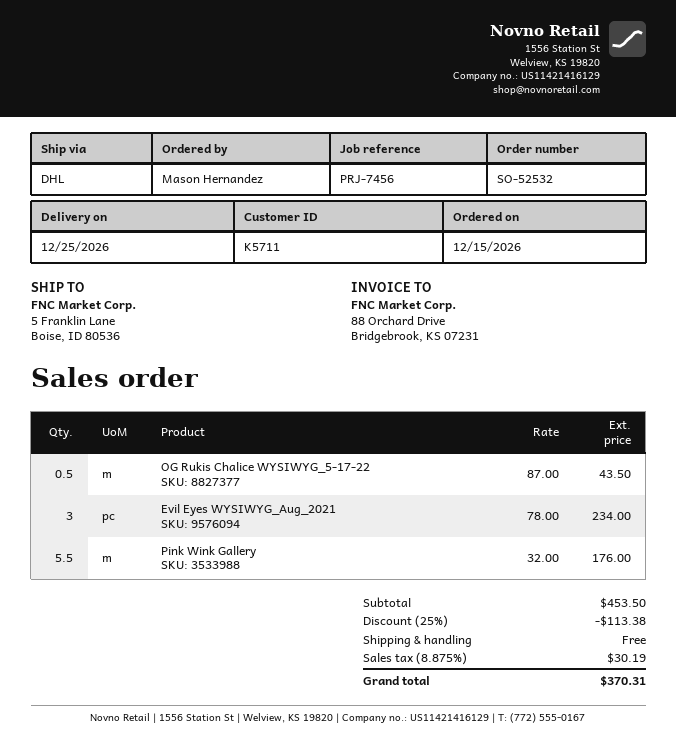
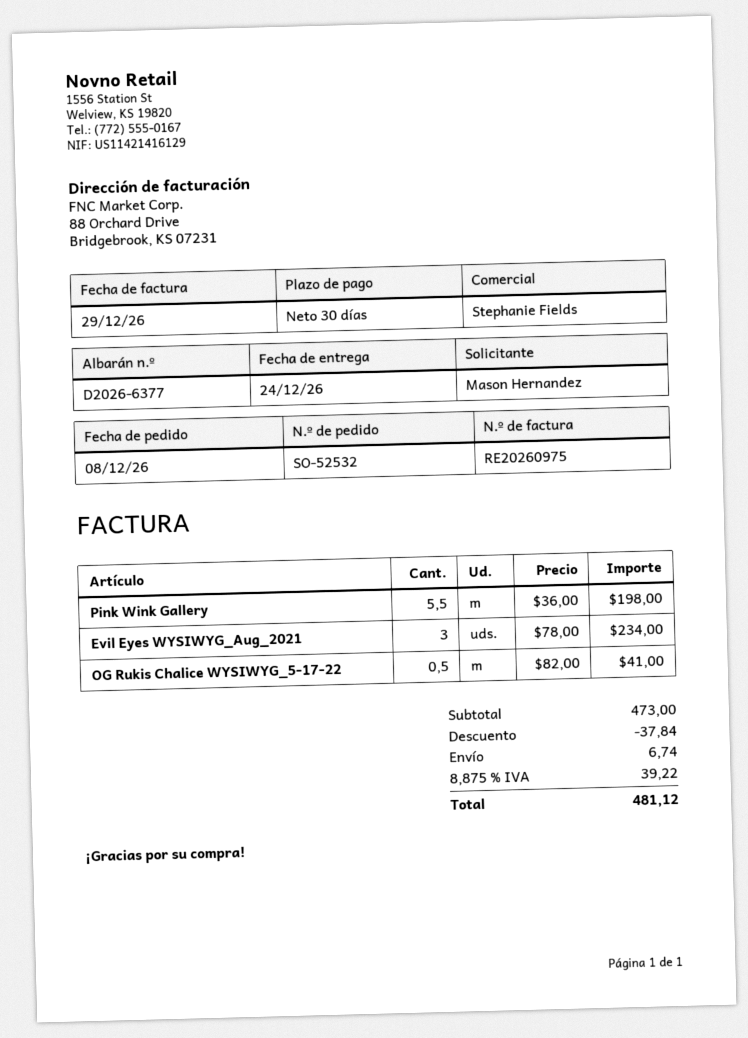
order date: 2026-12-15 -> 2026-12-08
delivery date: 2026-12-25 -> 2026-12-24
OG Rukis Chalice WYSIWYG_5-17-22: 0.5 x 87.00 = 43.50 -> 0.5 x 82.00 = 41.00
Pink Wink Gallery: 5.5 x 32.00 = 176.00 -> 5.5 x 36.00 = 198.00
subtotal: 453.50 -> 473.00
discount: 113.38 -> 37.84
shipping: 0.00 -> 6.74
tax: 8.875% = 30.19 -> 8.875% = 39.22
total: 370.31 -> 481.12

